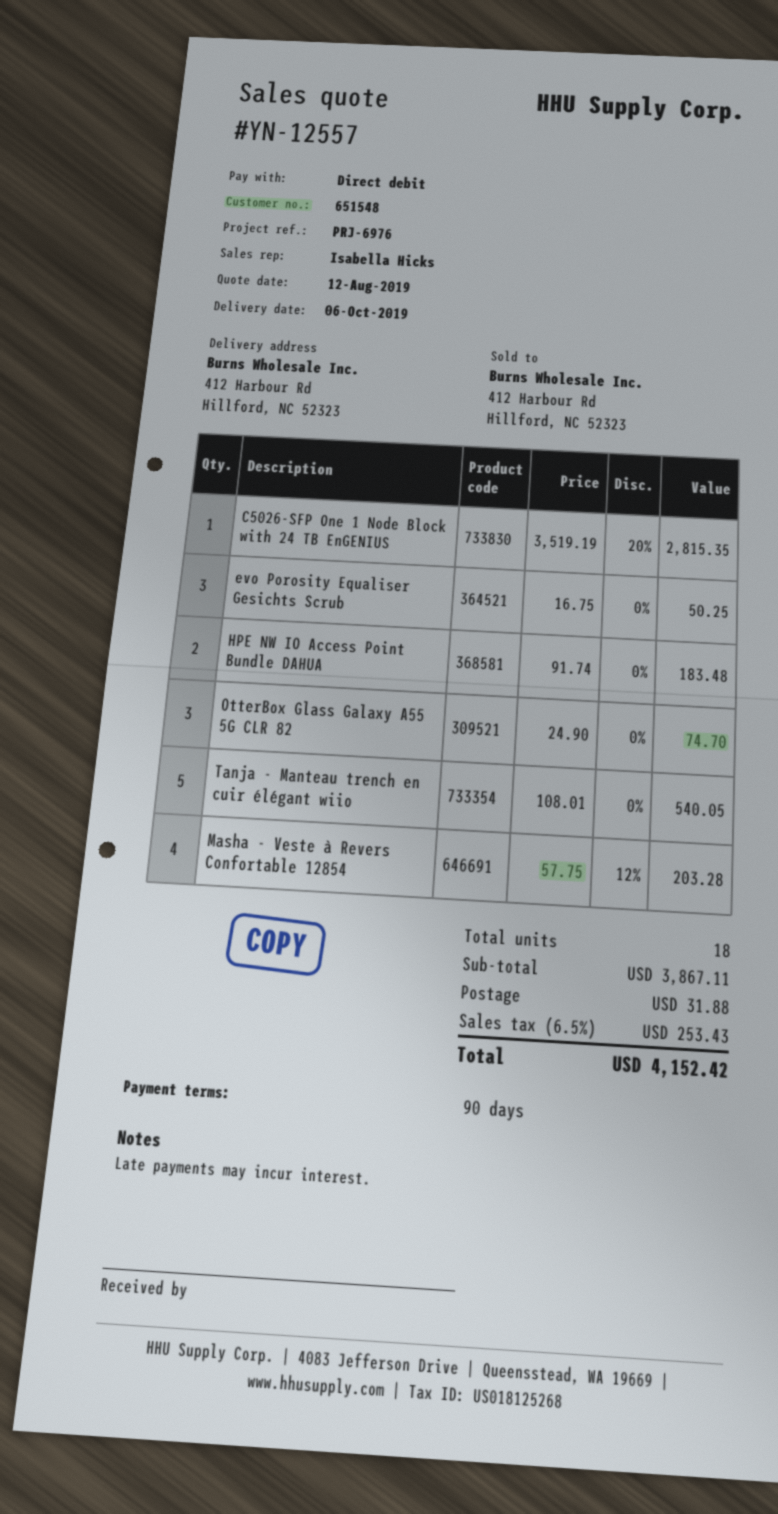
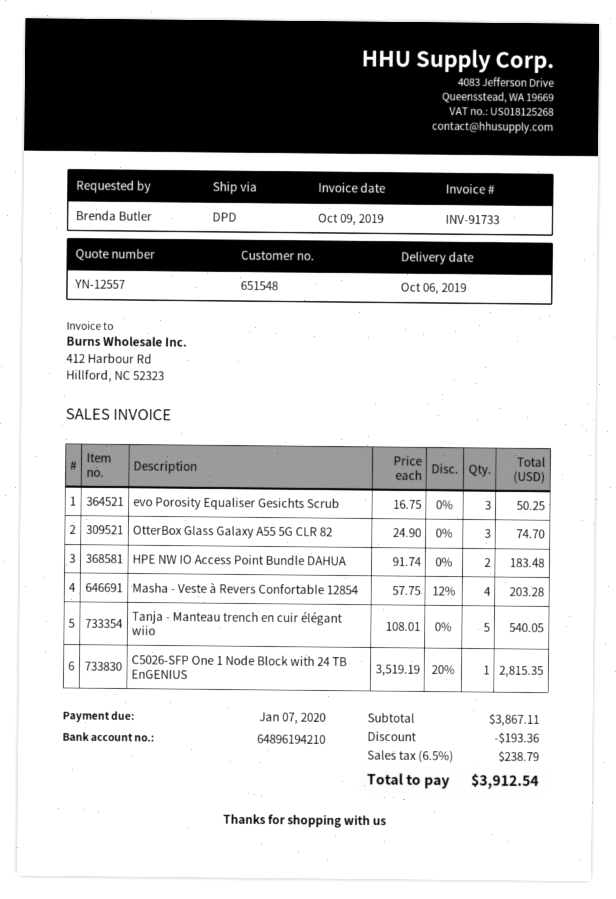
discount: none -> 193.36
shipping: 31.88 -> none
tax: 6.5% = 253.43 -> 6.5% = 238.79
total: 4152.42 -> 3912.54

